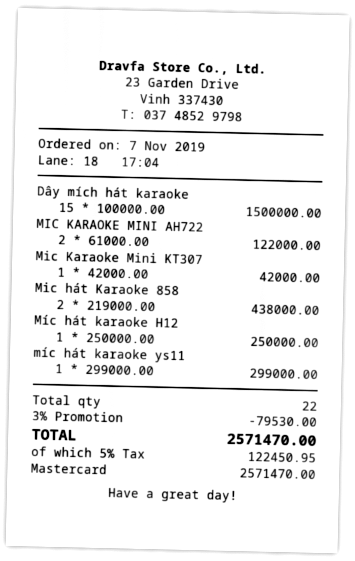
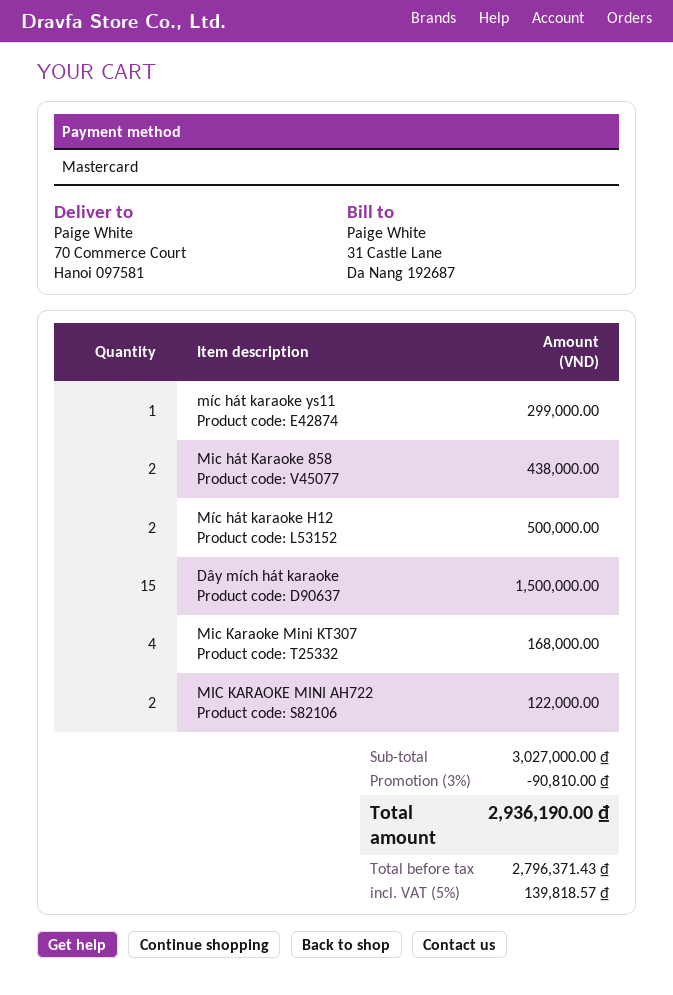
Mic Karaoke Mini KT307: 1 for 42000.00 -> 4 for 168000.00
Míc hát karaoke H12: 1 for 250000.00 -> 2 for 500000.00
discount: 3% = 79530.00 -> 3% = 90810.00
tax: 5% = 122450.95 -> 5% = 139818.57
total: 2571470.00 -> 2936190.00

